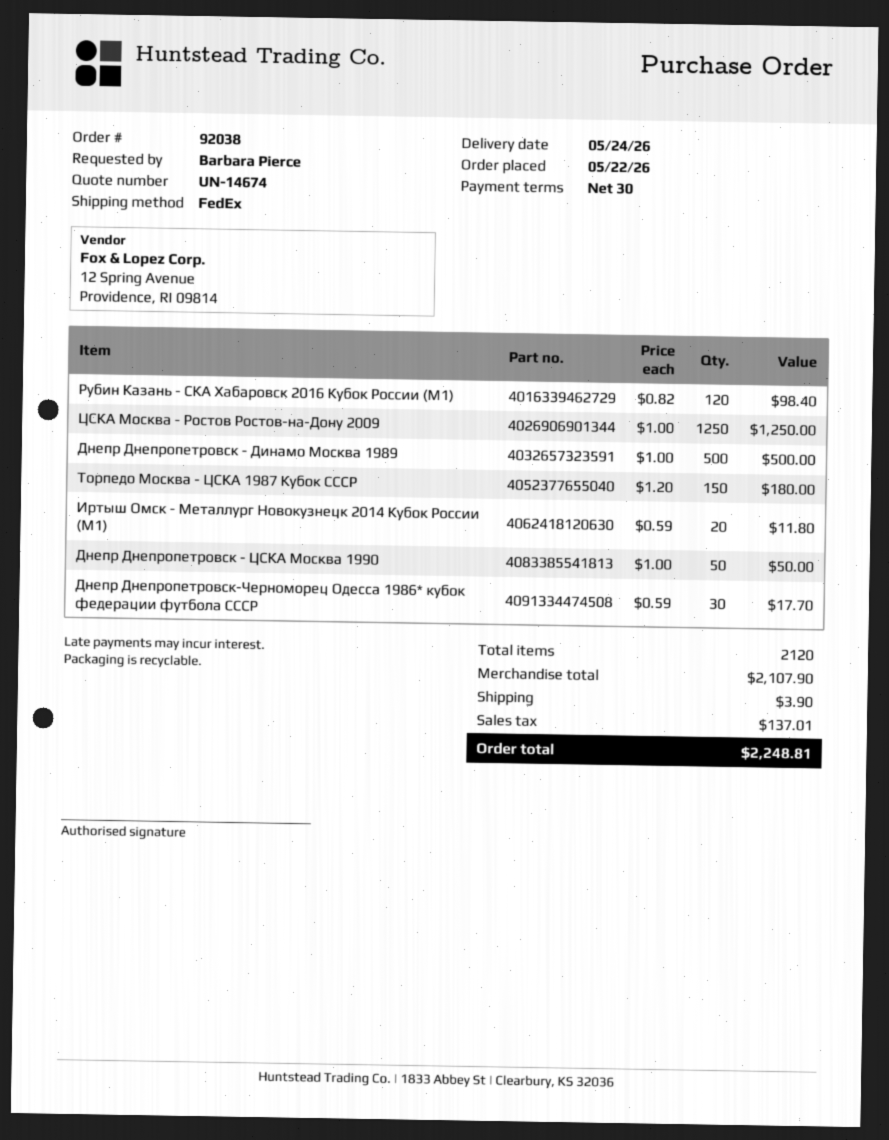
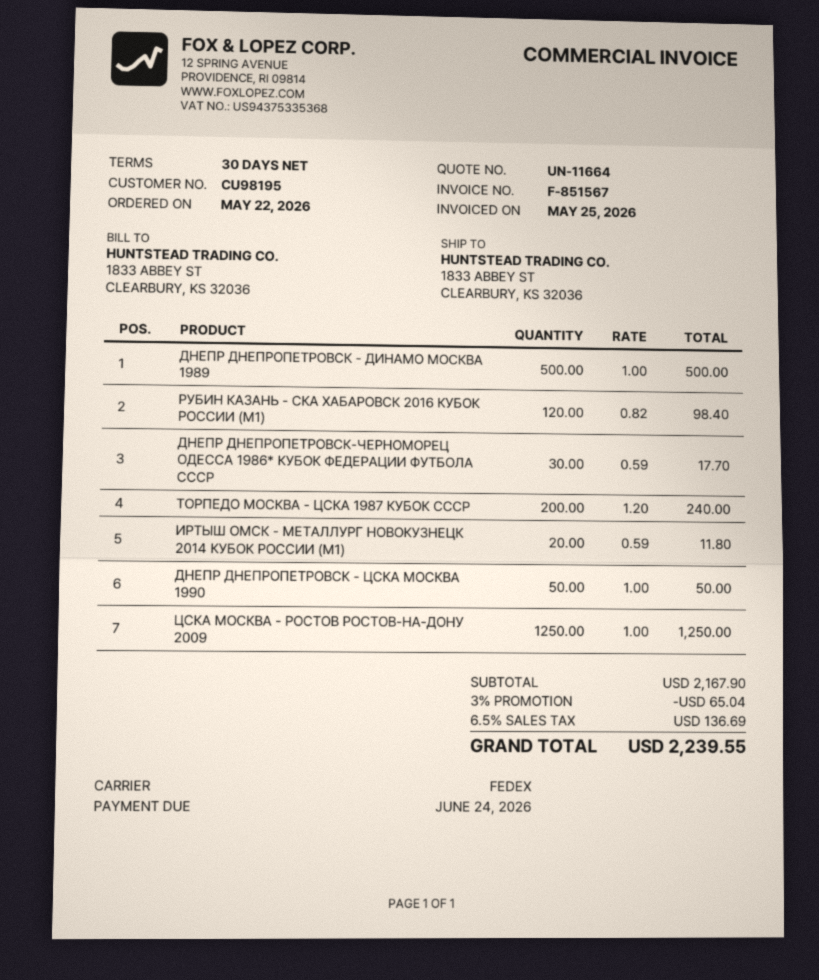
quote number: UN-14674 -> UN-11664
Торпедо Москва - ЦСКА 1987 Кубок СССР: 150 x 1.20 = 180.00 -> 200 x 1.20 = 240.00
subtotal: 2107.90 -> 2167.90
discount: none -> 3% = 65.04
shipping: 3.90 -> none
tax: 137.01 -> 136.69
total: 2248.81 -> 2239.55

